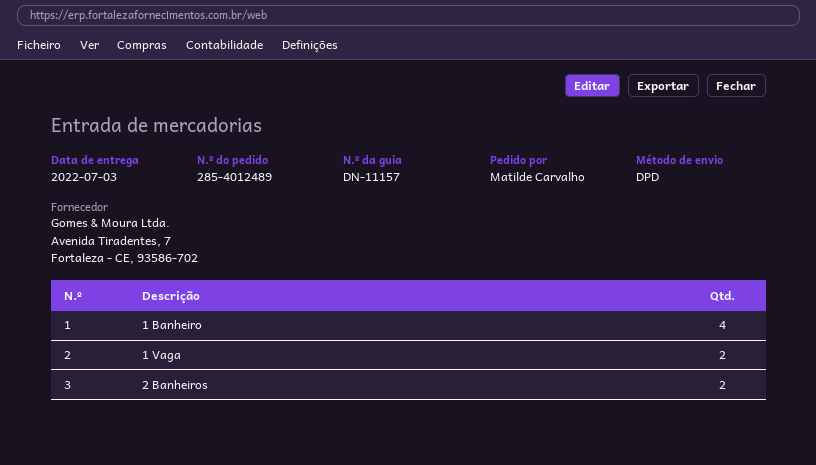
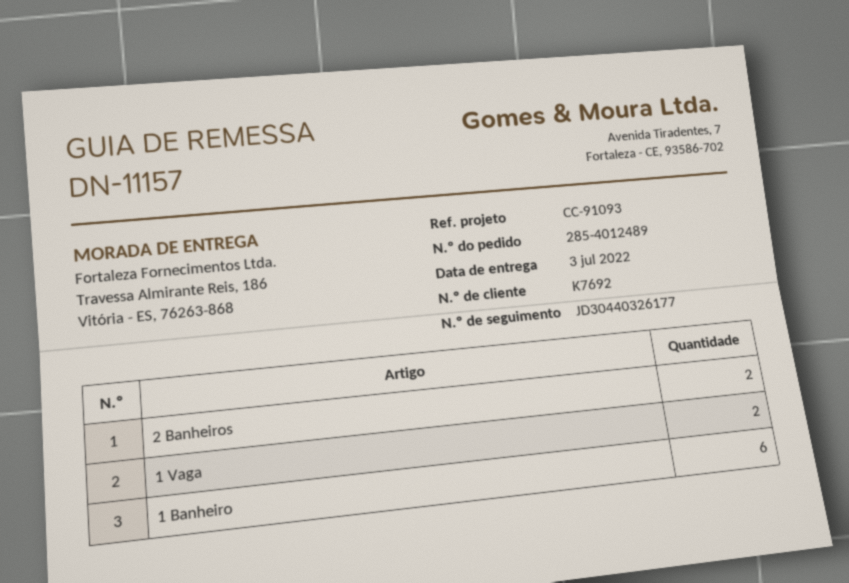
1 Banheiro: 4 -> 6

